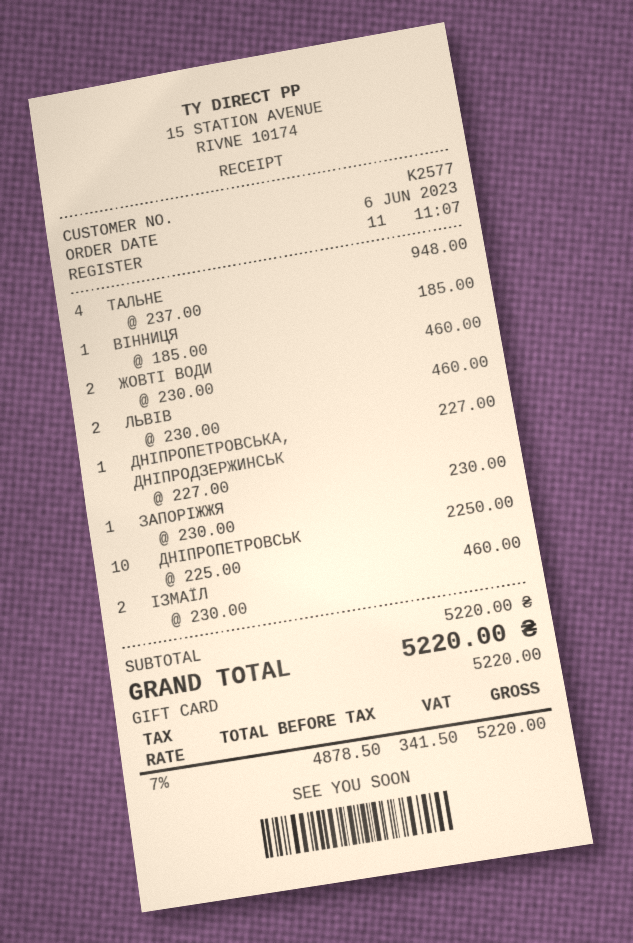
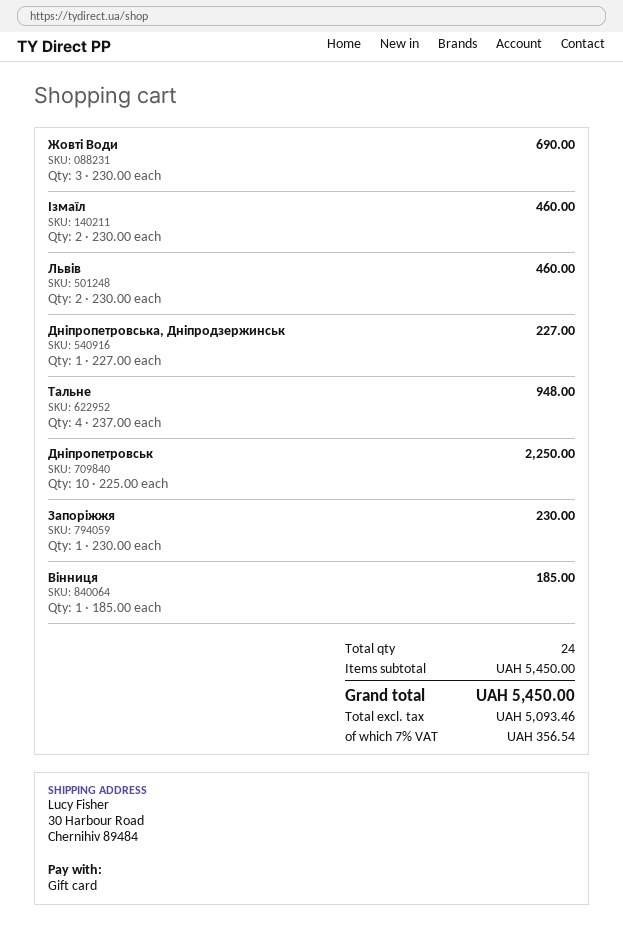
ЖОВТІ ВОДИ: 2 x 230.00 = 460.00 -> 3 x 230.00 = 690.00
subtotal: 5220.00 -> 5450.00
net: 4878.50 -> 5093.46
tax: 7% = 341.50 -> 7% = 356.54
total: 5220.00 -> 5450.00

